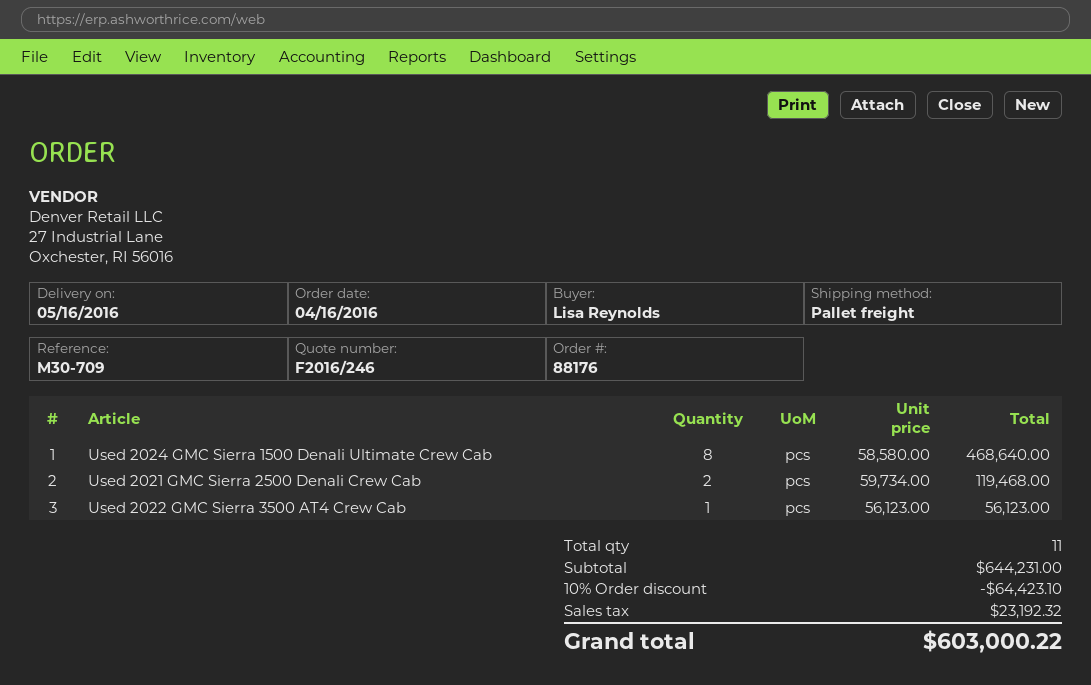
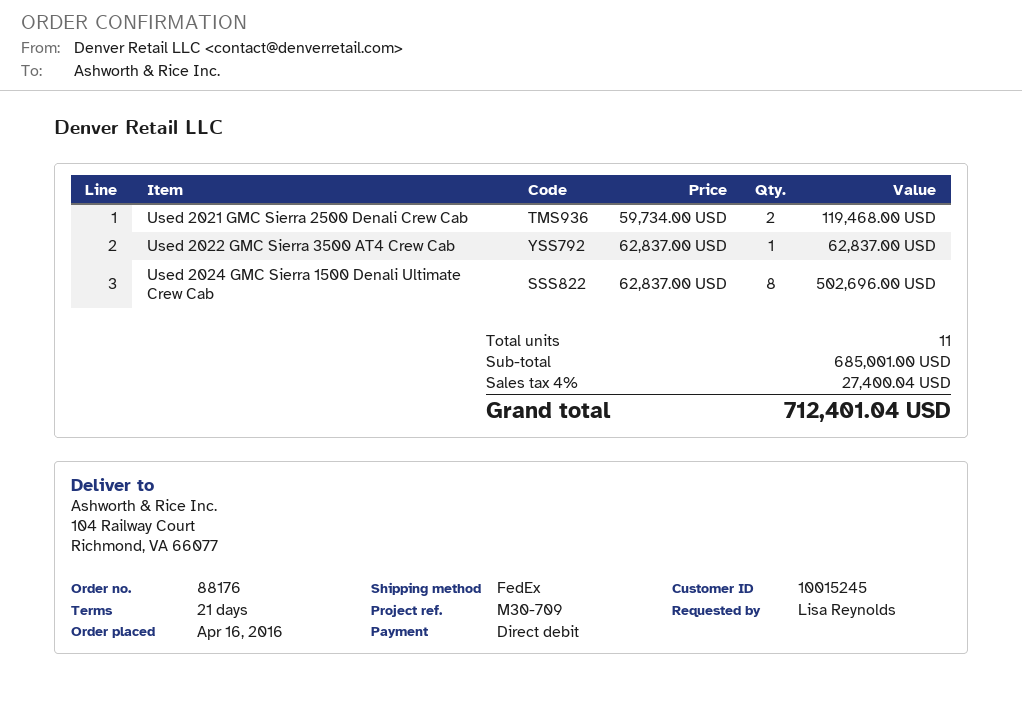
shipping method: pallet freight -> FedEx
Used 2024 GMC Sierra 1500 Denali Ultimate Crew Cab: 8 x 58580.00 = 468640.00 -> 8 x 62837.00 = 502696.00
Used 2022 GMC Sierra 3500 AT4 Crew Cab: 1 x 56123.00 = 56123.00 -> 1 x 62837.00 = 62837.00
subtotal: 644231.00 -> 685001.00
discount: 10% = 64423.10 -> none
tax: 23192.32 -> 27400.04
total: 603000.22 -> 712401.04

